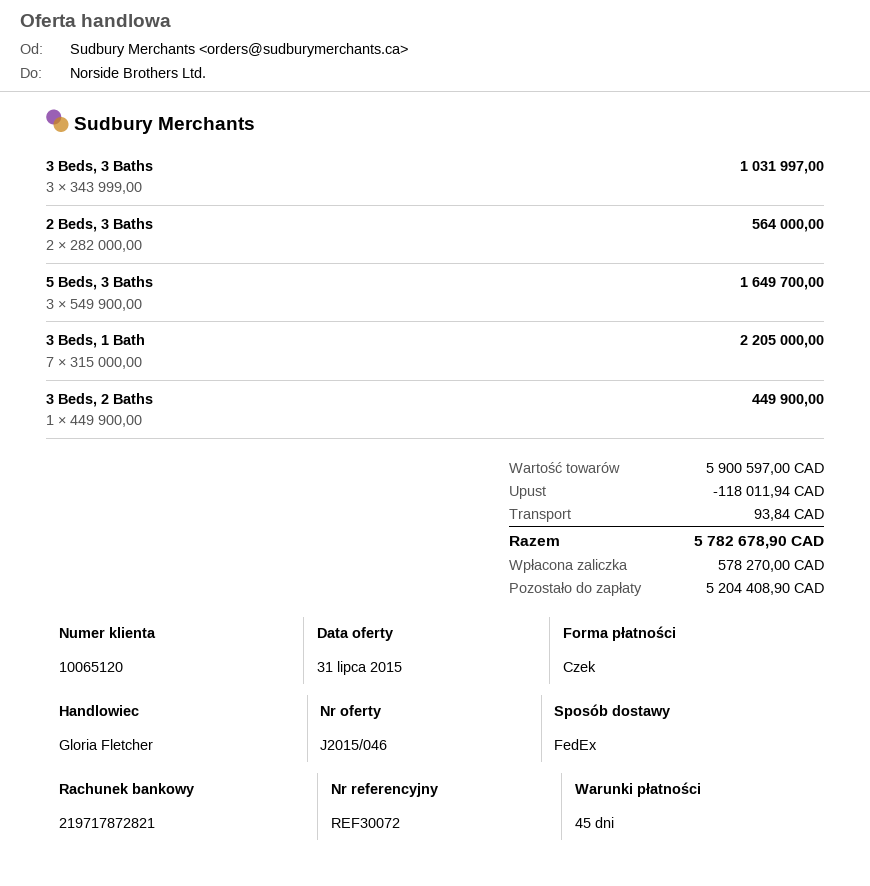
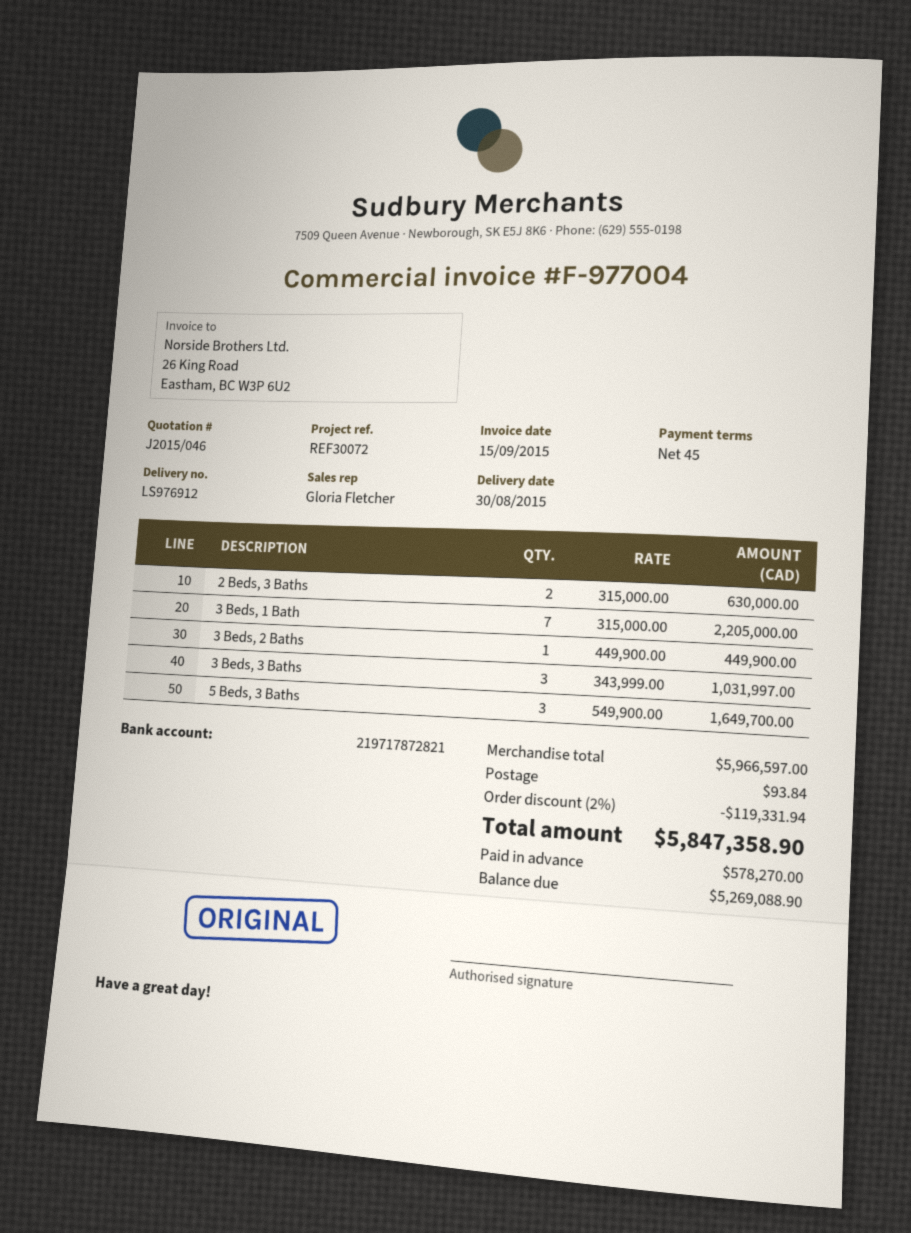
2 Beds, 3 Baths: 2 x 282000.00 = 564000.00 -> 2 x 315000.00 = 630000.00
subtotal: 5900597.00 -> 5966597.00
discount: 118011.94 -> 119331.94
total: 5782678.90 -> 5847358.90
balance: 5204408.90 -> 5269088.90

